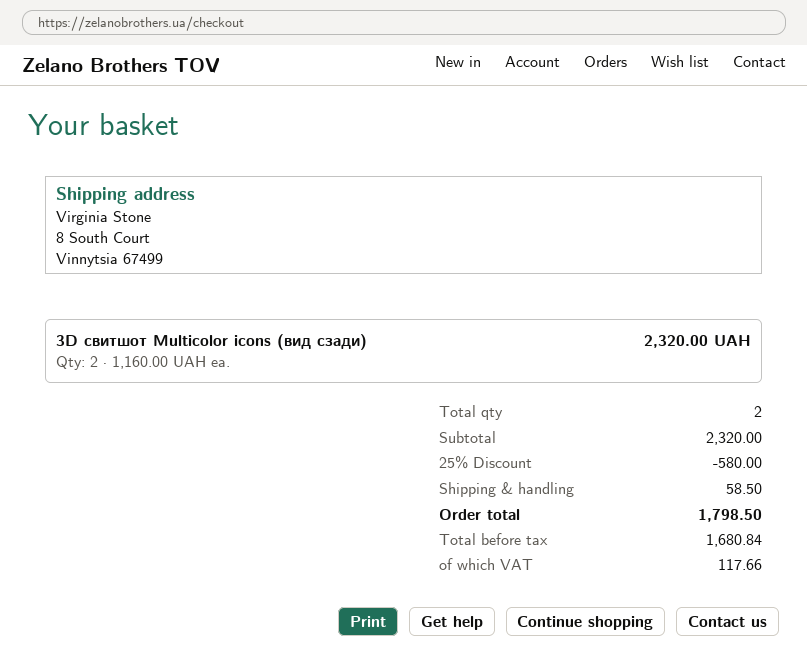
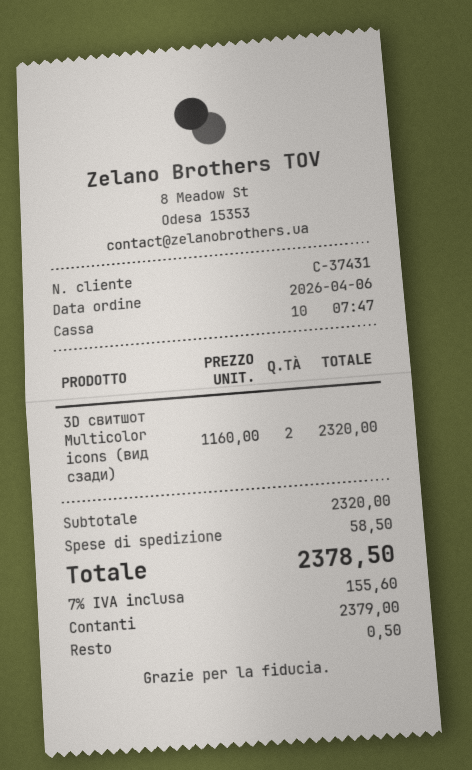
discount: 25% = 580.00 -> none
tax: 117.66 -> 155.60
total: 1798.50 -> 2378.50

